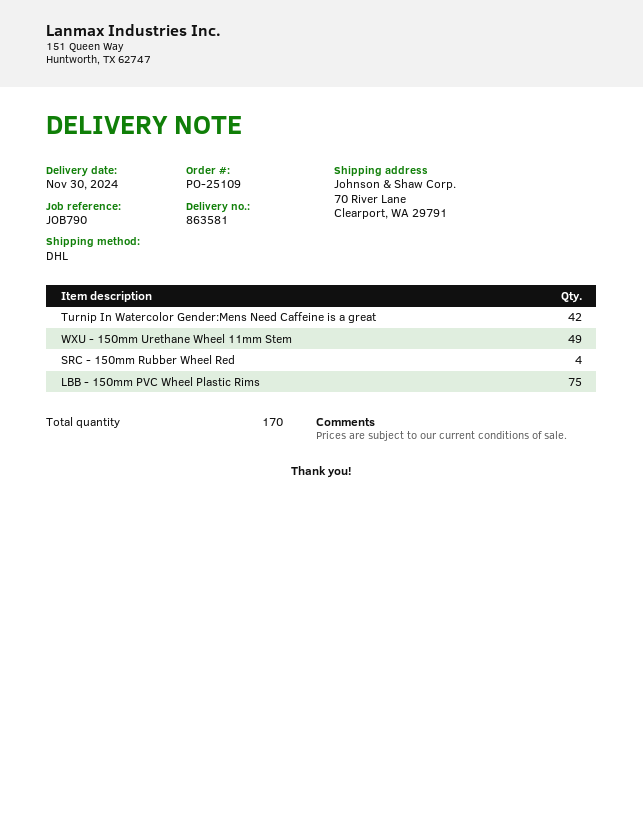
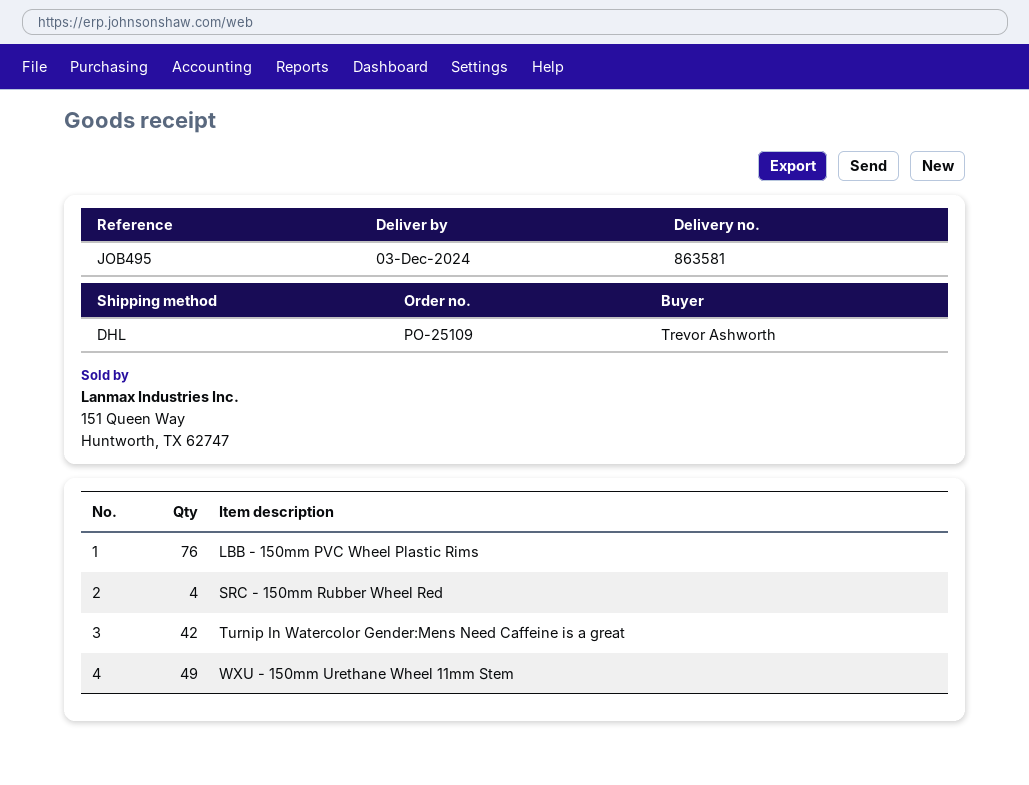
delivery date: 2024-11-30 -> 2024-12-03
reference: JOB790 -> JOB495
LBB - 150mm PVC Wheel Plastic Rims: 75 -> 76

